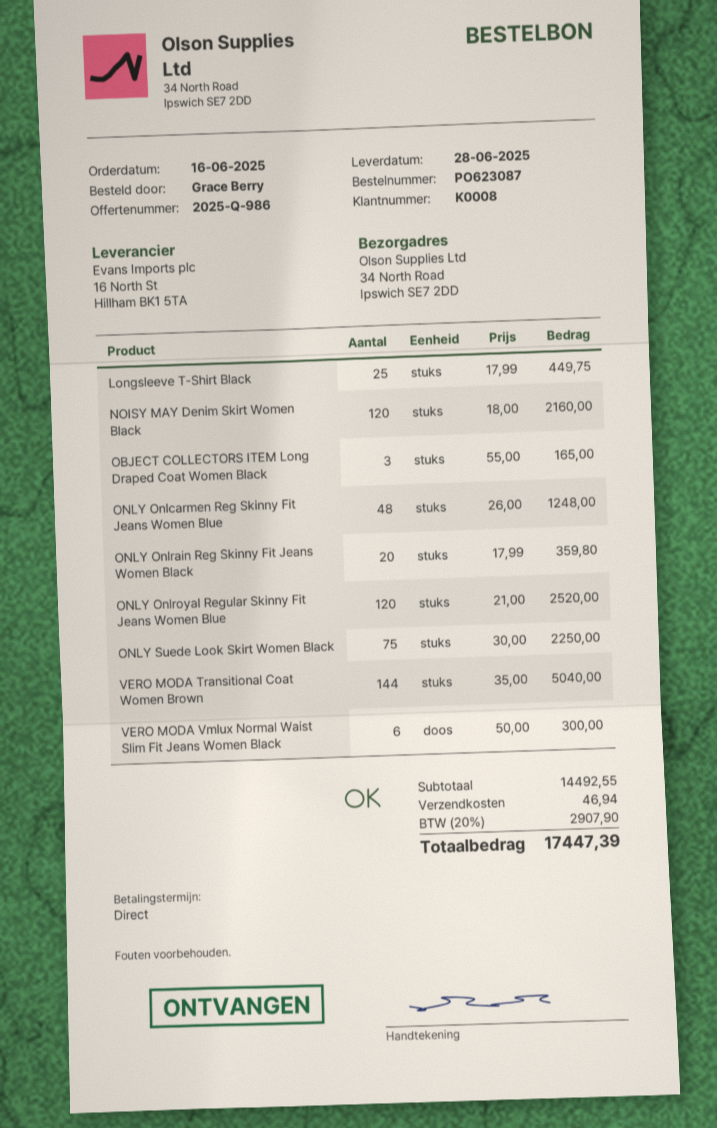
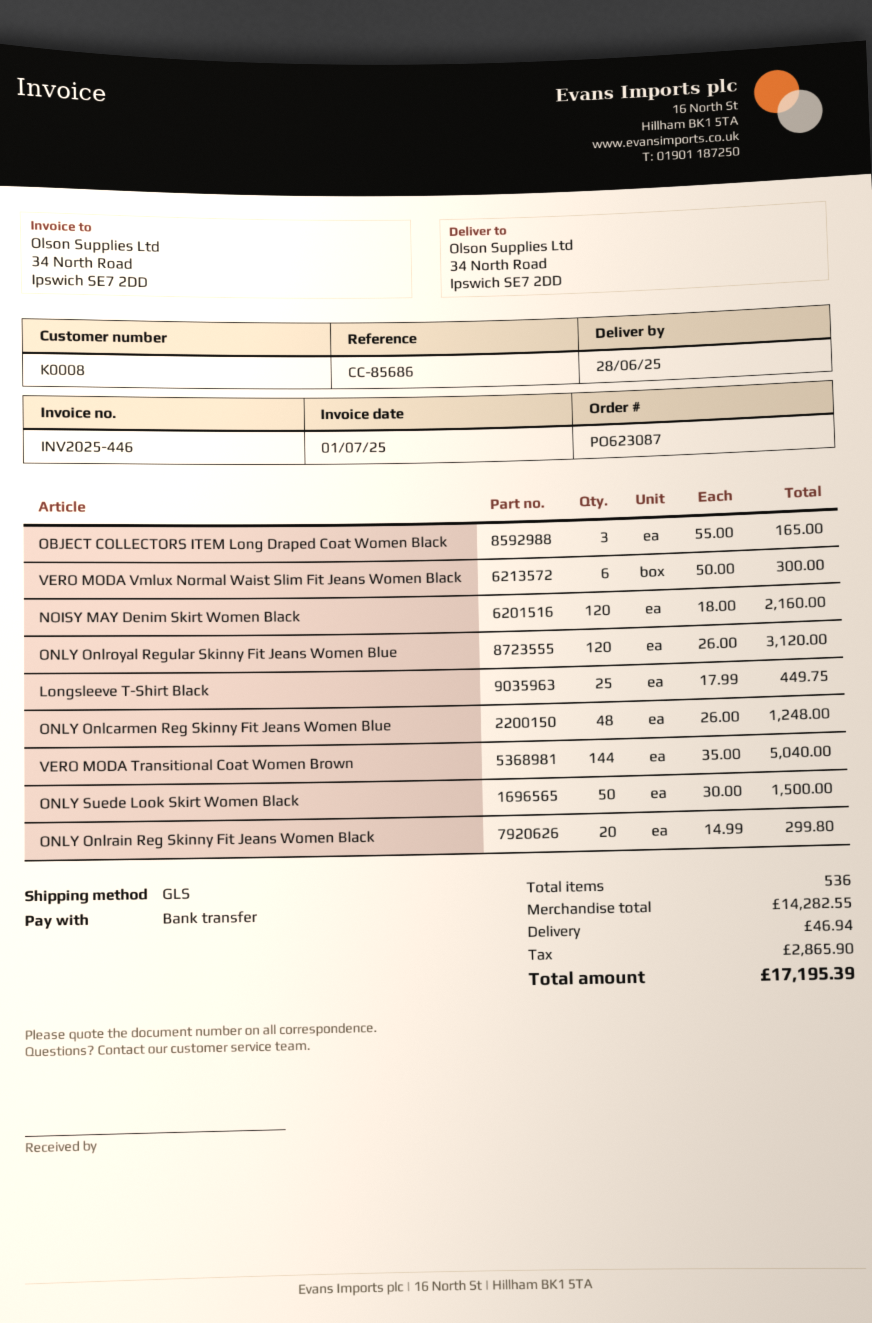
ONLY Onlrain Reg Skinny Fit Jeans Women Black: 20 x 17.99 = 359.80 -> 20 x 14.99 = 299.80
ONLY Onlroyal Regular Skinny Fit Jeans Women Blue: 120 x 21.00 = 2520.00 -> 120 x 26.00 = 3120.00
ONLY Suede Look Skirt Women Black: 75 x 30.00 = 2250.00 -> 50 x 30.00 = 1500.00
subtotal: 14492.55 -> 14282.55
tax: 2907.90 -> 2865.90
total: 17447.39 -> 17195.39

